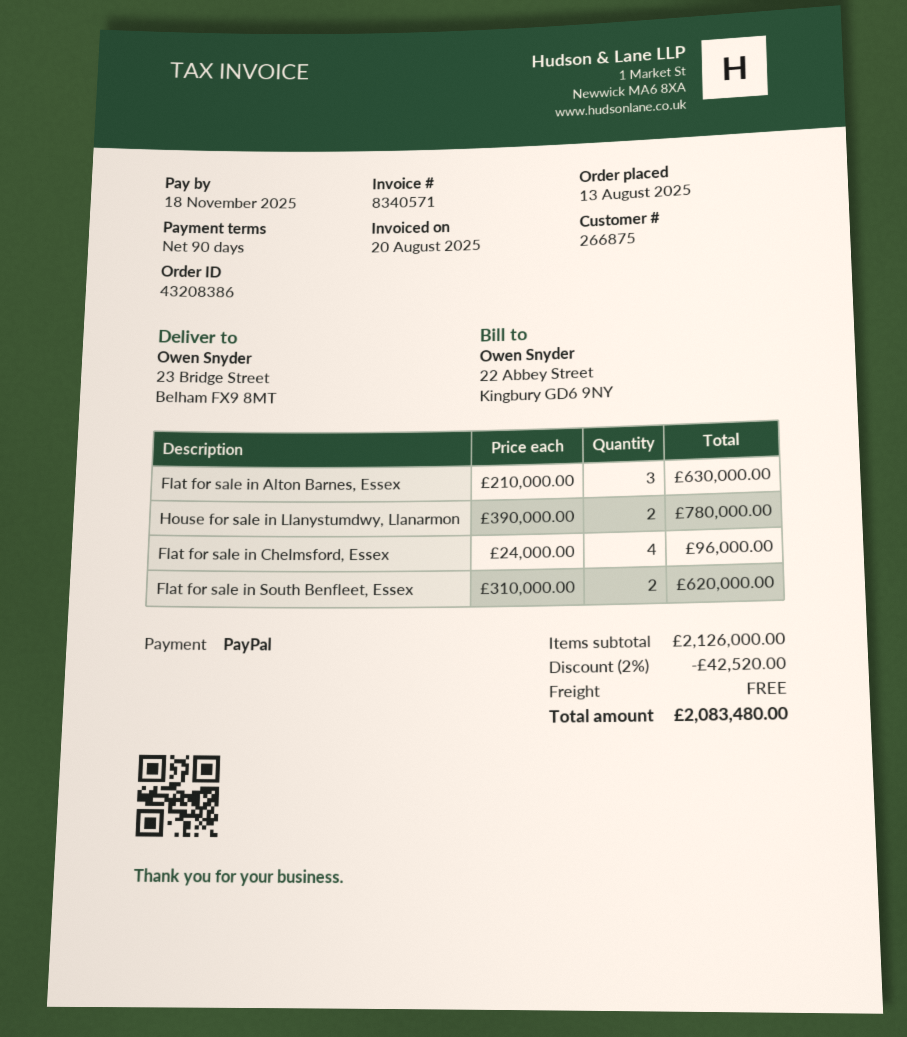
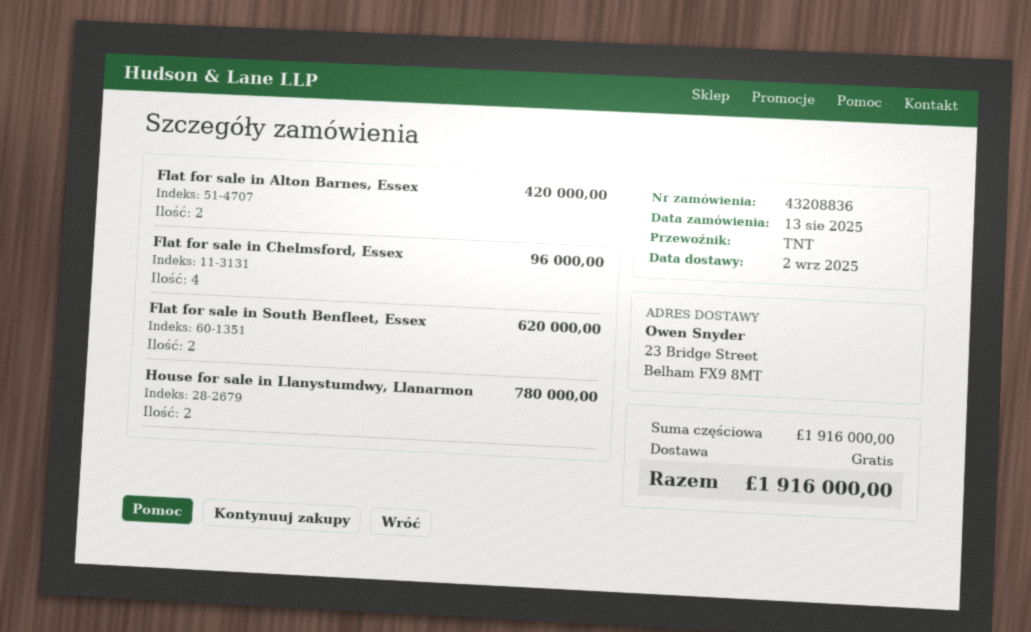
order number: 43208386 -> 43208836
Flat for sale in Alton Barnes, Essex: 3 for 630000.00 -> 2 for 420000.00
subtotal: 2126000.00 -> 1916000.00
discount: 2% = 42520.00 -> none
total: 2083480.00 -> 1916000.00

